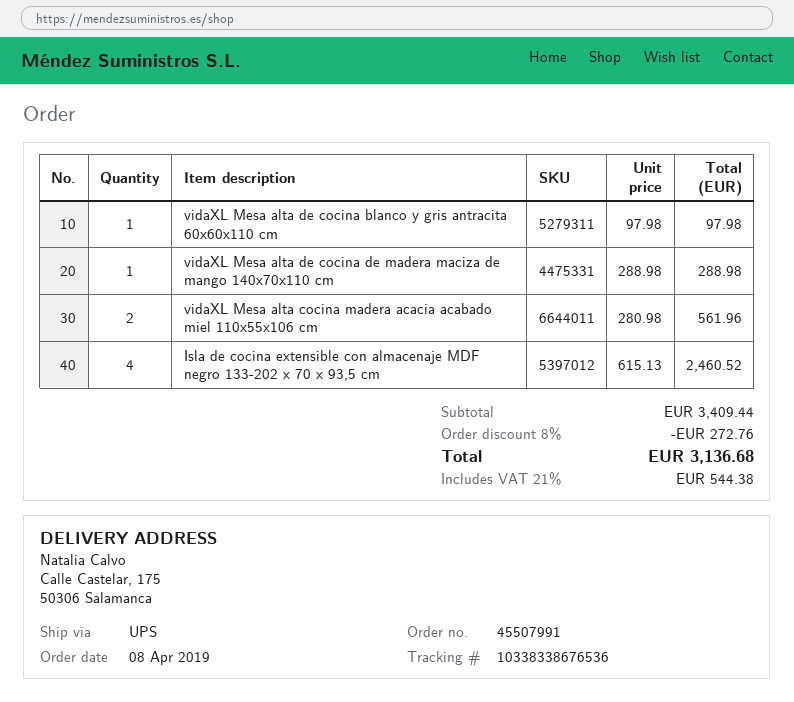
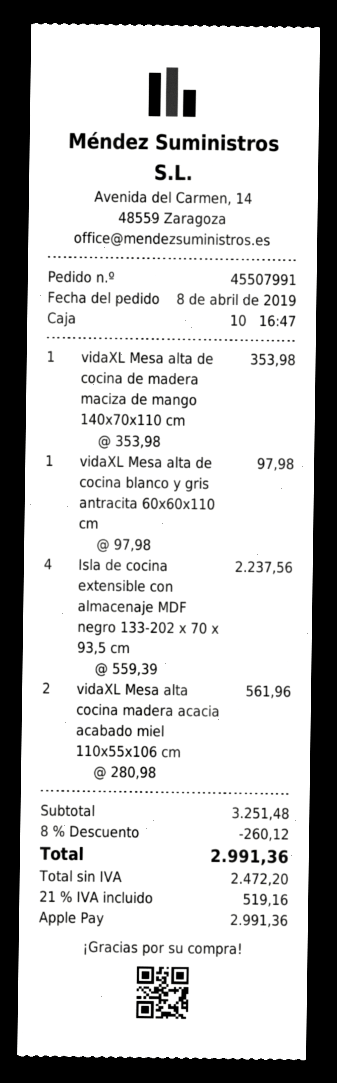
vidaXL Mesa alta de cocina de madera maciza de mango 140x70x110 cm: 1 x 288.98 = 288.98 -> 1 x 353.98 = 353.98
Isla de cocina extensible con almacenaje MDF negro 133-202 x 70 x 93,5 cm: 4 x 615.13 = 2460.52 -> 4 x 559.39 = 2237.56
subtotal: 3409.44 -> 3251.48
discount: 8% = 272.76 -> 8% = 260.12
tax: 21% = 544.38 -> 21% = 519.16
total: 3136.68 -> 2991.36

